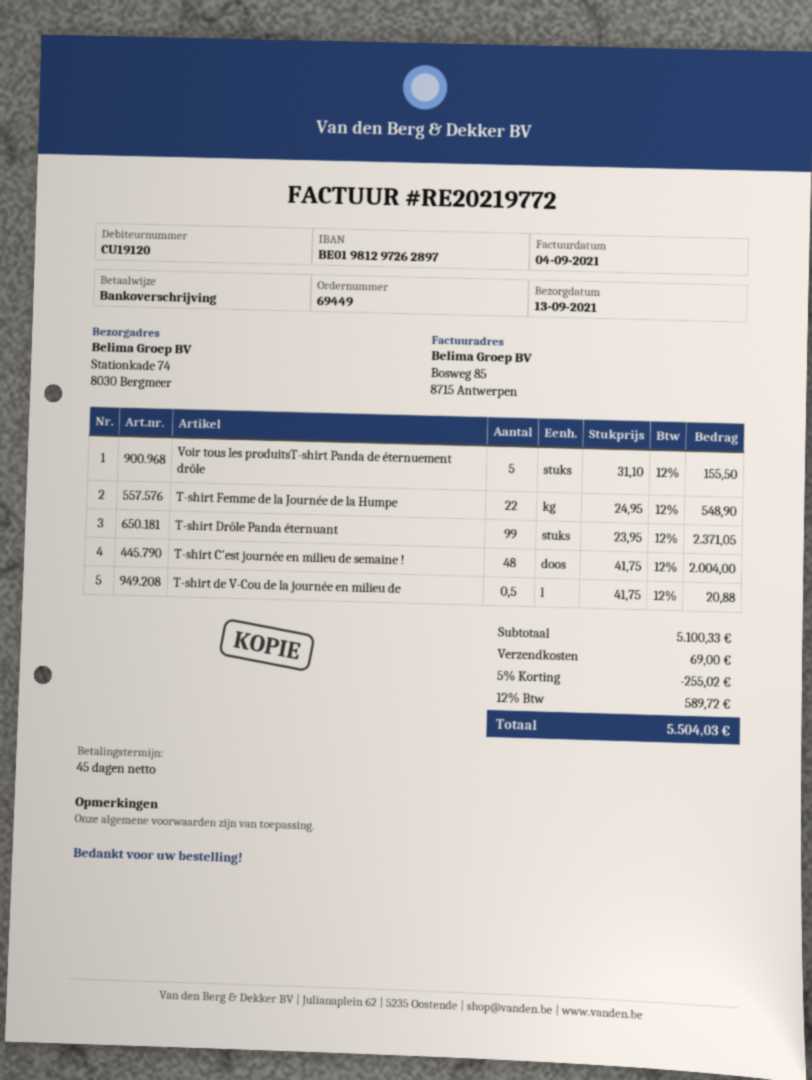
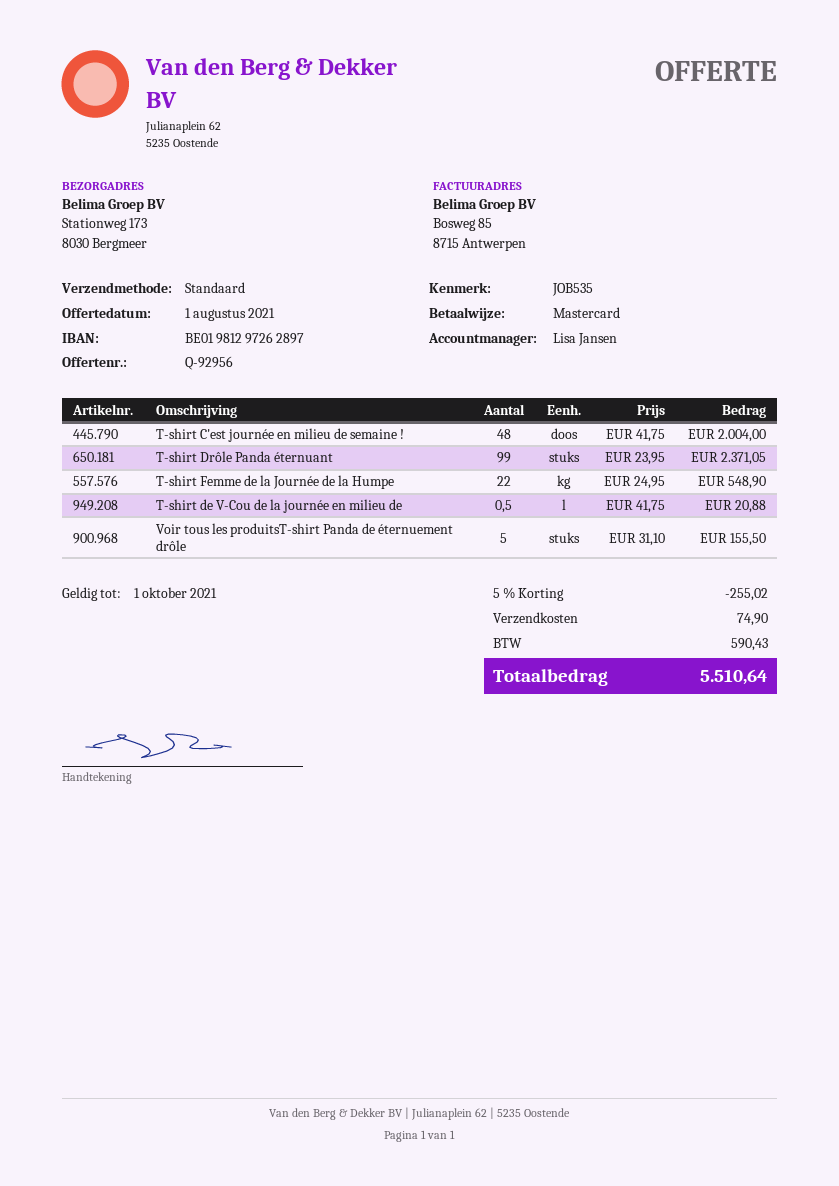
payment method: bank transfer -> Mastercard
ship to: Stationkade 74, 8030 Bergmeer -> Stationweg 173, 8030 Bergmeer
shipping: 69.00 -> 74.90
tax: 589.72 -> 590.43
total: 5504.03 -> 5510.64

